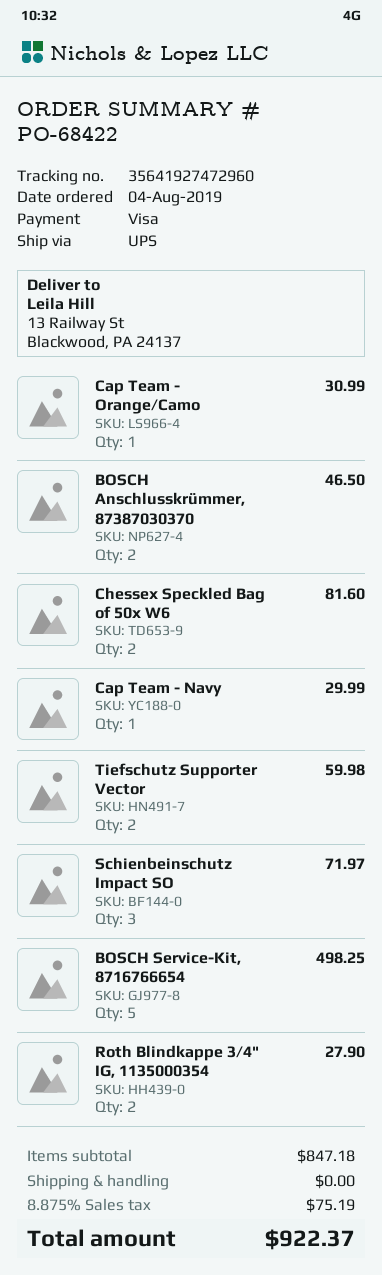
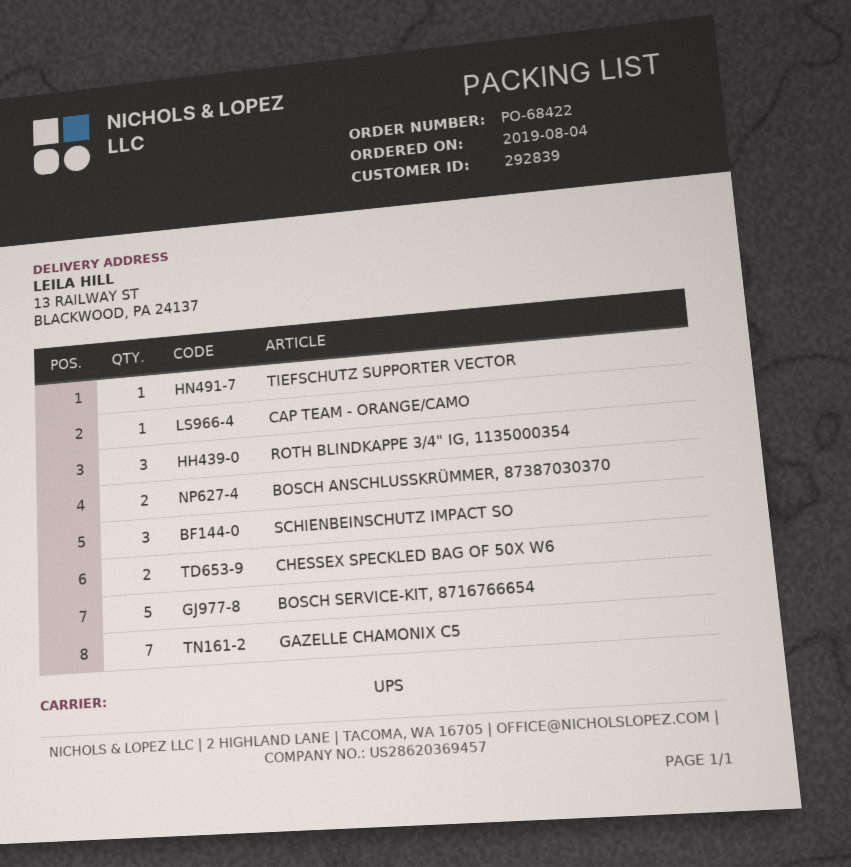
Cap Team - Navy: 1 -> none
Tiefschutz Supporter Vector: 2 -> 1
Roth Blindkappe 3/4" IG, 1135000354: 2 -> 3
GAZELLE CHAMONIX C5: none -> 7

